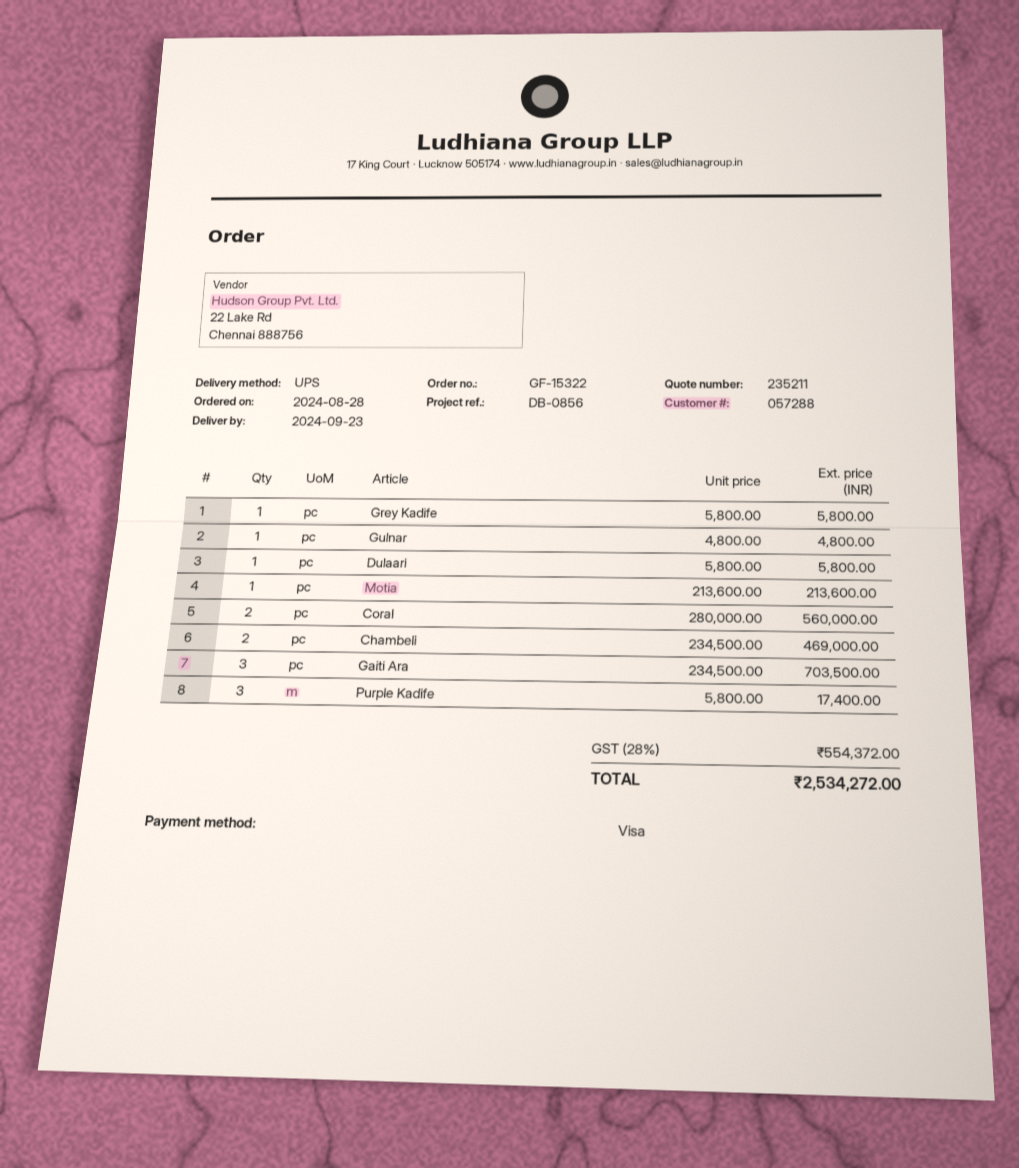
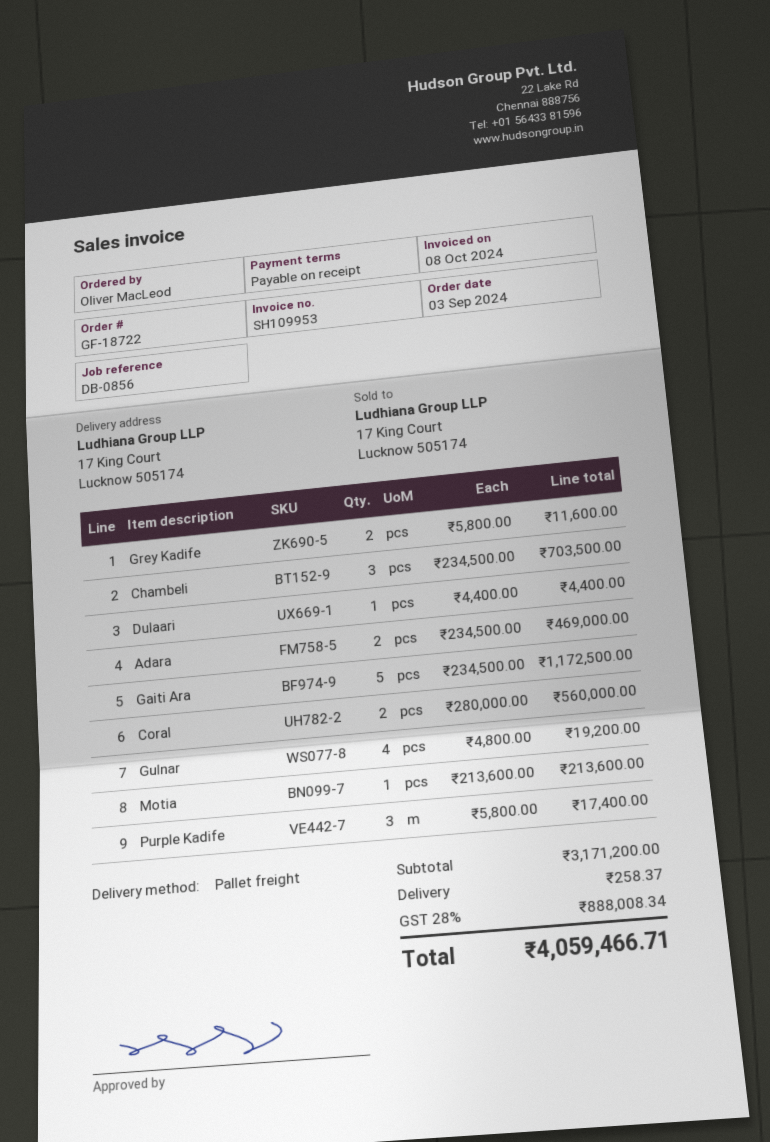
order number: GF-15322 -> GF-18722
order date: 2024-08-28 -> 2024-09-03
shipping method: UPS -> pallet freight
Grey Kadife: 1 x 5800.00 = 5800.00 -> 2 x 5800.00 = 11600.00
Gulnar: 1 x 4800.00 = 4800.00 -> 4 x 4800.00 = 19200.00
Dulaari: 1 x 5800.00 = 5800.00 -> 1 x 4400.00 = 4400.00
Chambeli: 2 x 234500.00 = 469000.00 -> 3 x 234500.00 = 703500.00
Gaiti Ara: 3 x 234500.00 = 703500.00 -> 5 x 234500.00 = 1172500.00
Adara: none -> 2 x 234500.00 = 469000.00
shipping: none -> 258.37
tax: 28% = 554372.00 -> 28% = 888008.34
total: 2534272.00 -> 4059466.71

